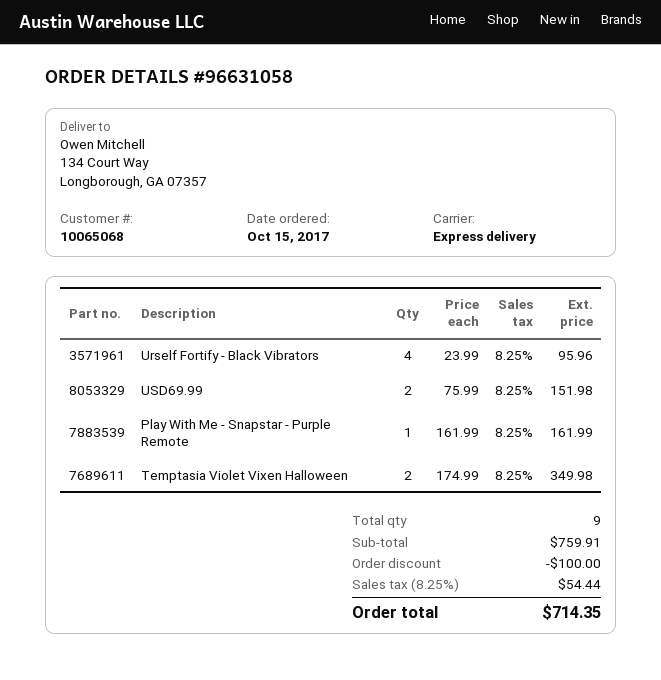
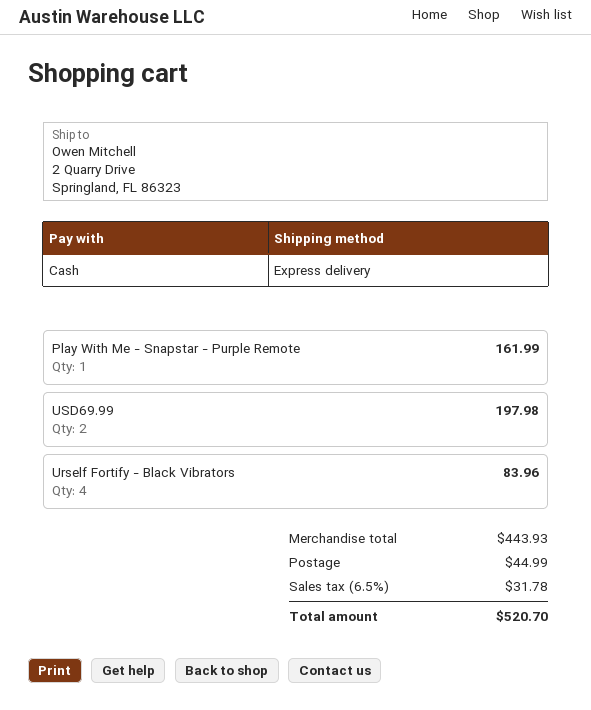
ship to: 134 Court Way, Longborough, GA 07357 -> 2 Quarry Drive, Springland, FL 86323
Urself Fortify - Black Vibrators: 4 for 95.96 -> 4 for 83.96
USD69.99: 2 for 151.98 -> 2 for 197.98
Temptasia Violet Vixen Halloween: 2 for 349.98 -> none
subtotal: 759.91 -> 443.93
discount: 100.00 -> none
shipping: none -> 44.99
tax: 8.25% = 54.44 -> 6.5% = 31.78
total: 714.35 -> 520.70

